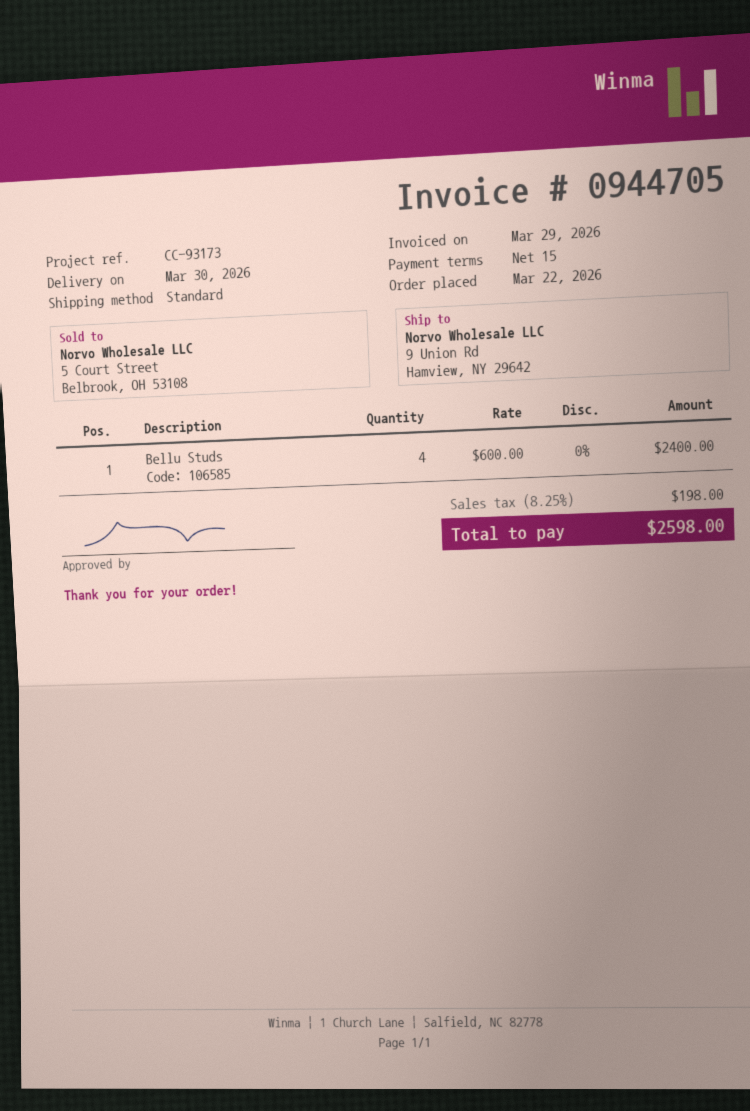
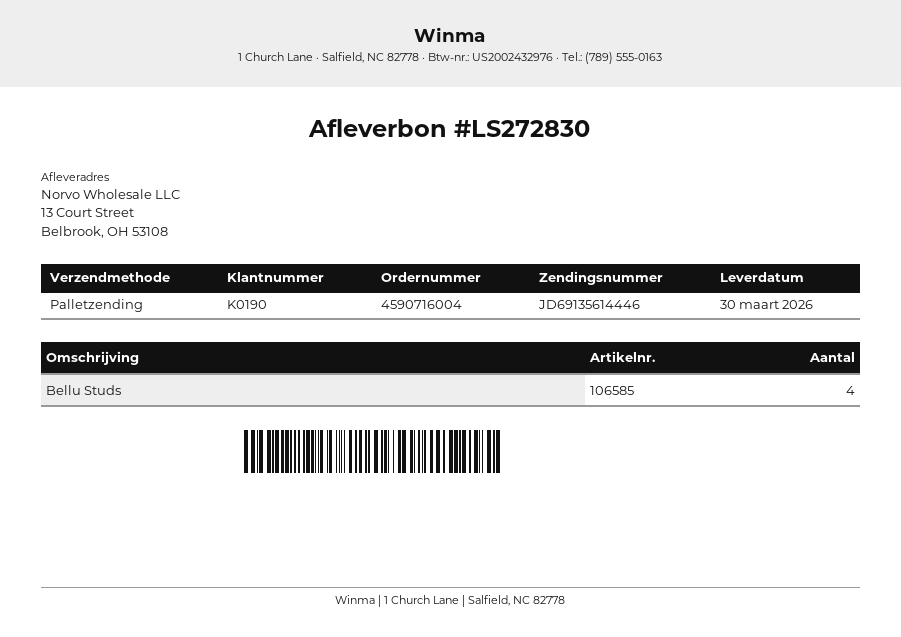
shipping method: standard -> pallet freight
ship to: 9 Union Rd, Hamview, NY 29642 -> 13 Court Street, Belbrook, OH 53108

